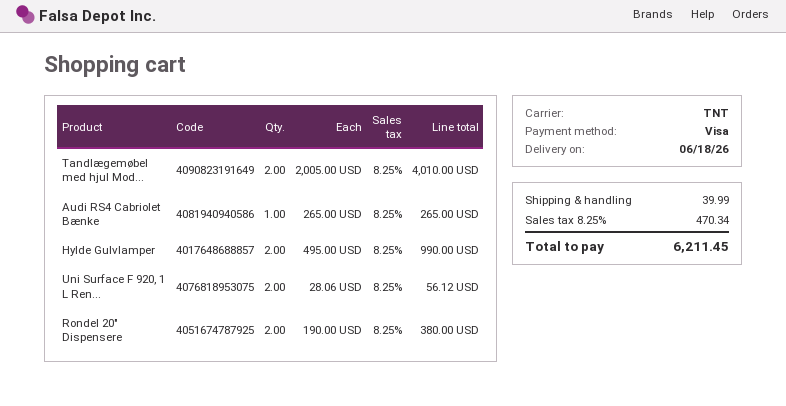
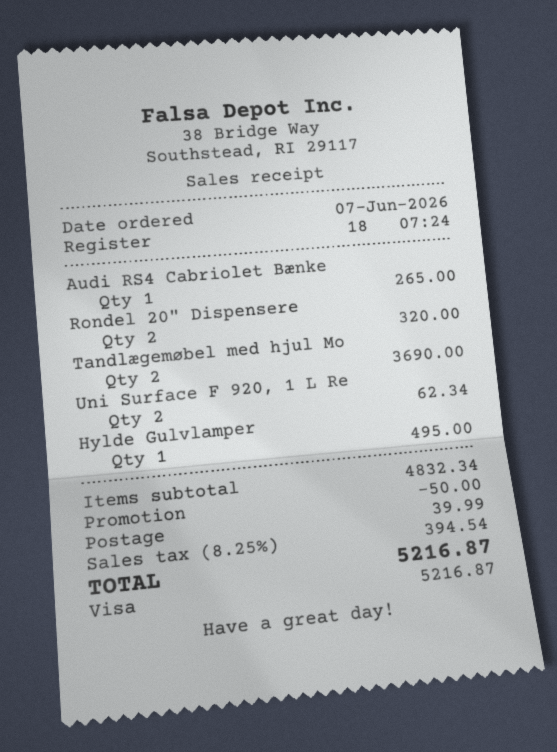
Tandlægemøbel med hjul Mod...: 2 for 4010.00 -> 2 for 3690.00
Hylde Gulvlamper: 2 for 990.00 -> 1 for 495.00
Uni Surface F 920, 1 L Ren...: 2 for 56.12 -> 2 for 62.34
Rondel 20" Dispensere: 2 for 380.00 -> 2 for 320.00
discount: none -> 50.00
tax: 8.25% = 470.34 -> 8.25% = 394.54
total: 6211.45 -> 5216.87

